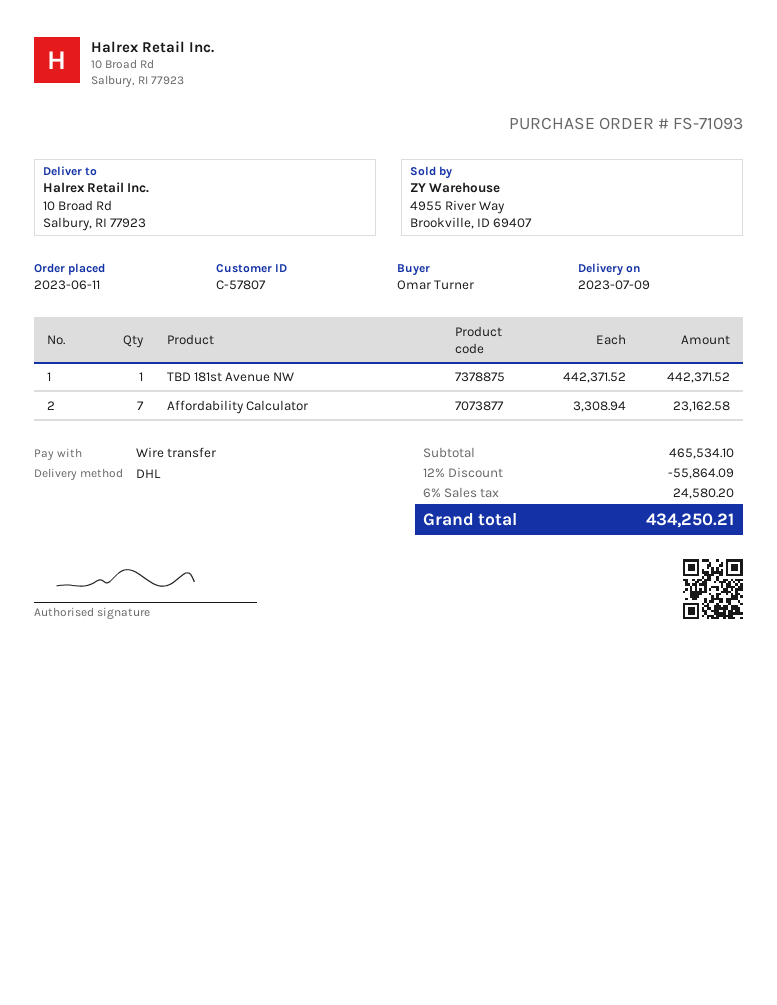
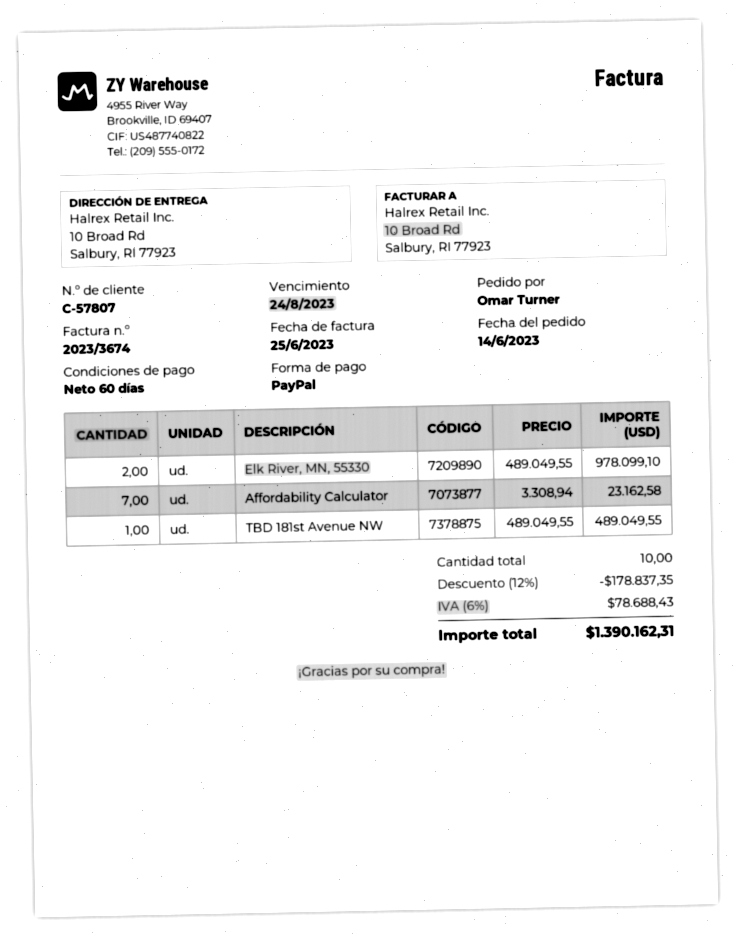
order date: 2023-06-11 -> 2023-06-14
payment method: bank transfer -> PayPal
TBD 181st Avenue NW: 1 x 442371.52 = 442371.52 -> 1 x 489049.55 = 489049.55
Elk River, MN, 55330: none -> 2 x 489049.55 = 978099.10
discount: 12% = 55864.09 -> 12% = 178837.35
tax: 6% = 24580.20 -> 6% = 78688.43
total: 434250.21 -> 1390162.31

